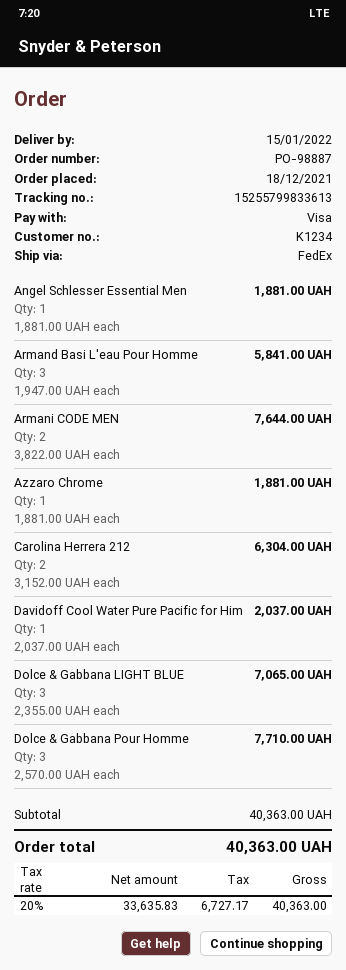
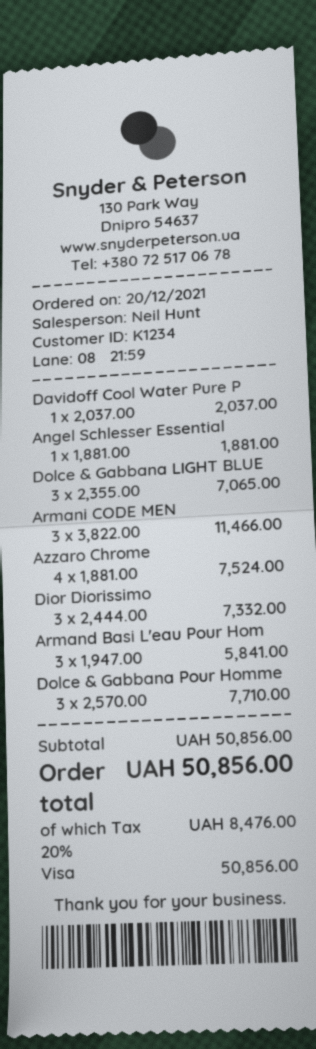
order date: 2021-12-18 -> 2021-12-20
Armani CODE MEN: 2 x 3822.00 = 7644.00 -> 3 x 3822.00 = 11466.00
Azzaro Chrome: 1 x 1881.00 = 1881.00 -> 4 x 1881.00 = 7524.00
Carolina Herrera 212: 2 x 3152.00 = 6304.00 -> none
Dior Diorissimo: none -> 3 x 2444.00 = 7332.00
subtotal: 40363.00 -> 50856.00
tax: 20% = 6727.17 -> 20% = 8476.00
total: 40363.00 -> 50856.00

